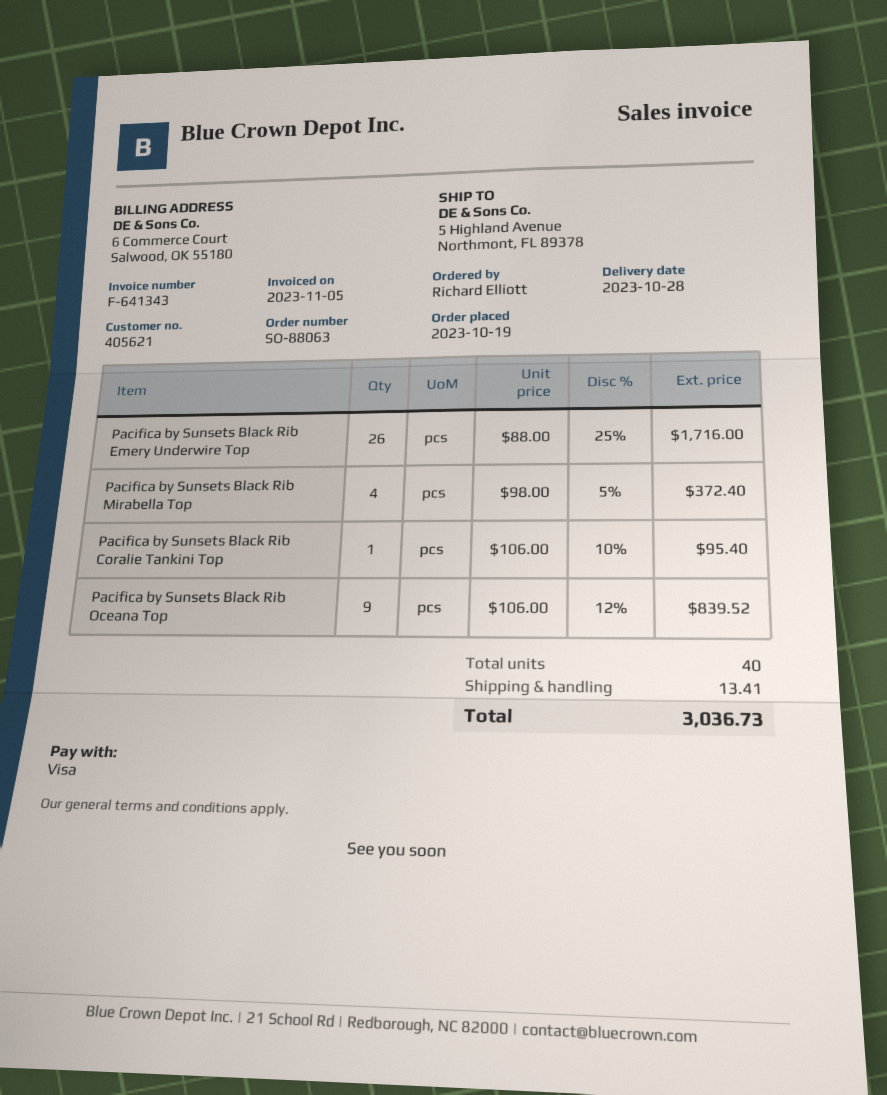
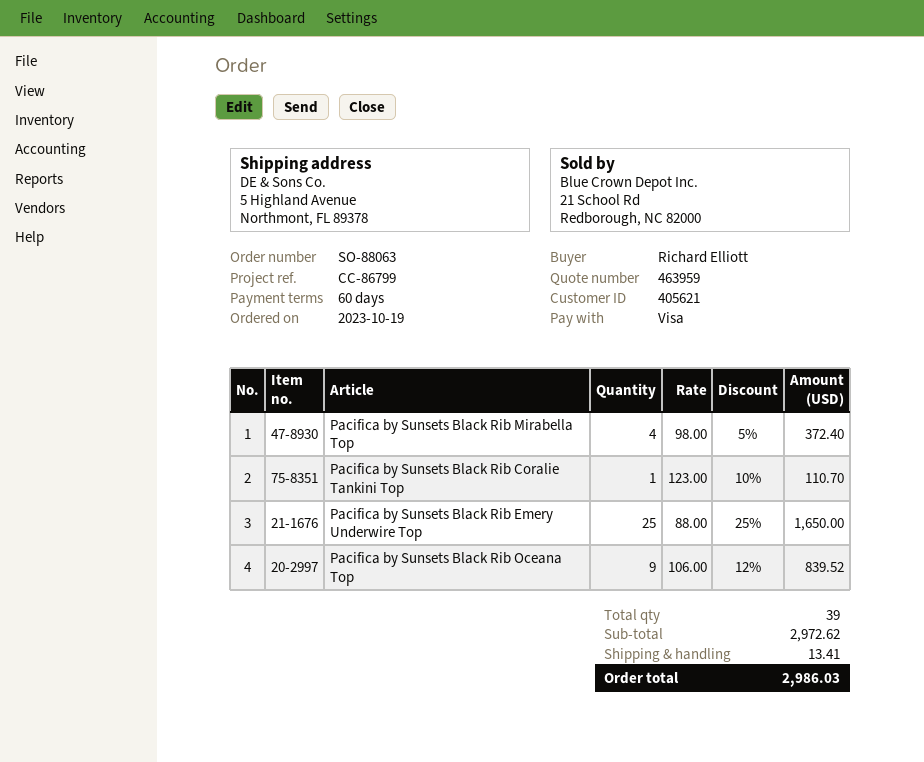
Pacifica by Sunsets Black Rib Emery Underwire Top: 26 x 88.00 - 25% = 1716.00 -> 25 x 88.00 - 25% = 1650.00
Pacifica by Sunsets Black Rib Coralie Tankini Top: 1 x 106.00 - 10% = 95.40 -> 1 x 123.00 - 10% = 110.70
total quantity: 40 -> 39
total: 3036.73 -> 2986.03

